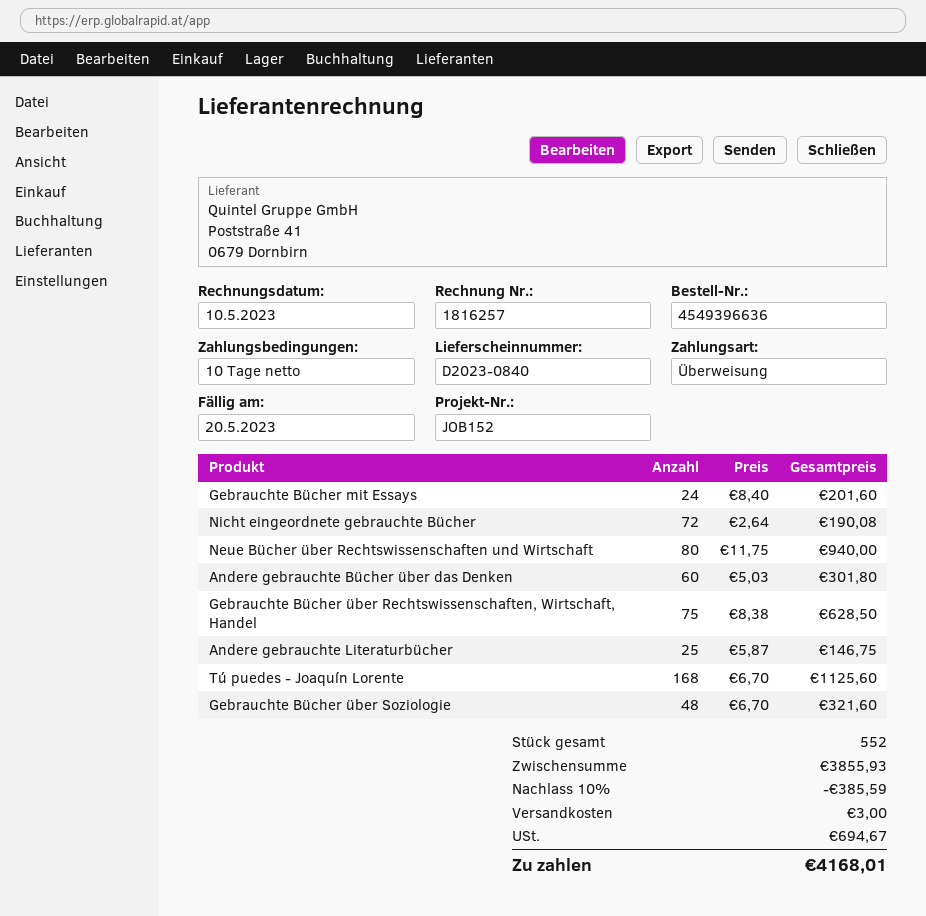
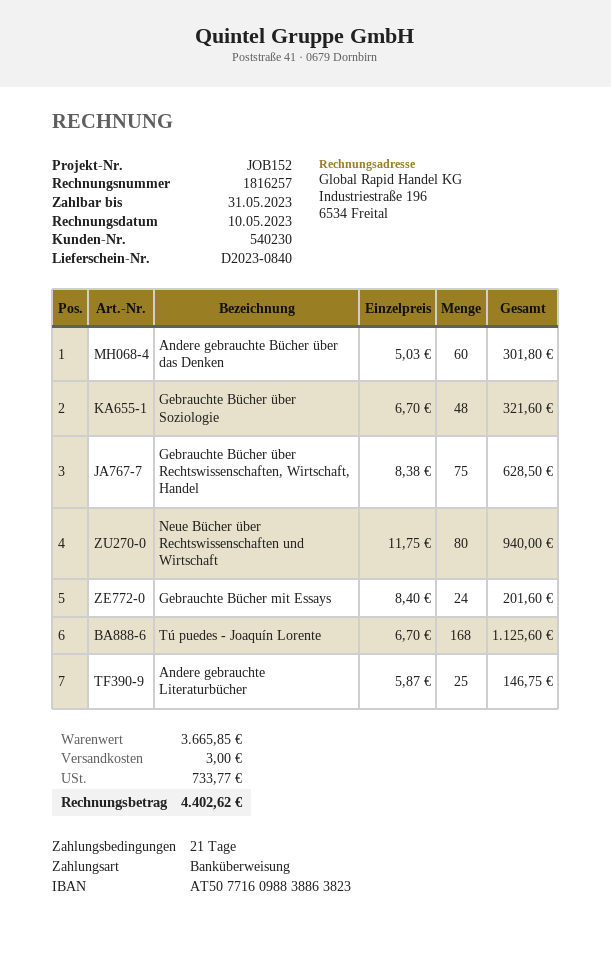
payment terms: 10 days -> 21 days
due date: 2023-05-20 -> 2023-05-31
Nicht eingeordnete gebrauchte Bücher: 72 x 2.64 = 190.08 -> none
subtotal: 3855.93 -> 3665.85
discount: 10% = 385.59 -> none
tax: 694.67 -> 733.77
total: 4168.01 -> 4402.62

